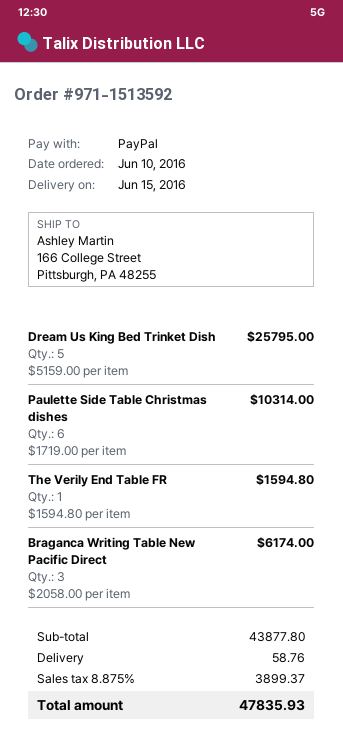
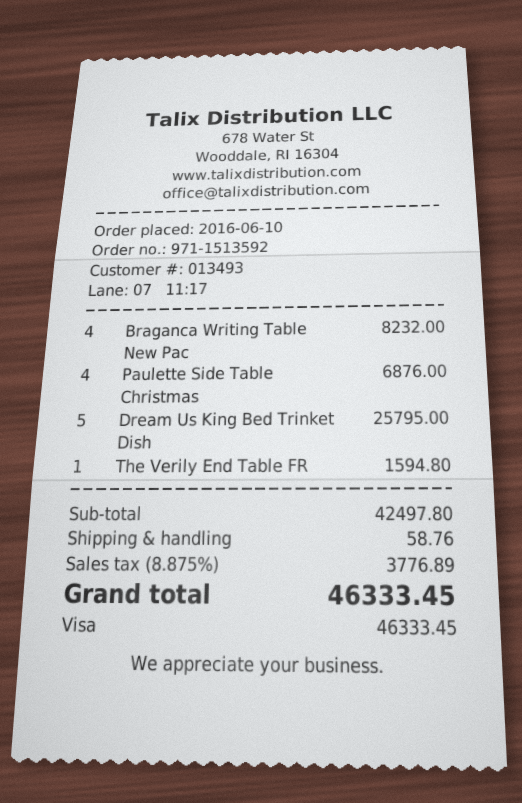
payment method: PayPal -> Visa
Paulette Side Table Christmas dishes: 6 for 10314.00 -> 4 for 6876.00
Braganca Writing Table New Pacific Direct: 3 for 6174.00 -> 4 for 8232.00
subtotal: 43877.80 -> 42497.80
tax: 8.875% = 3899.37 -> 8.875% = 3776.89
total: 47835.93 -> 46333.45

